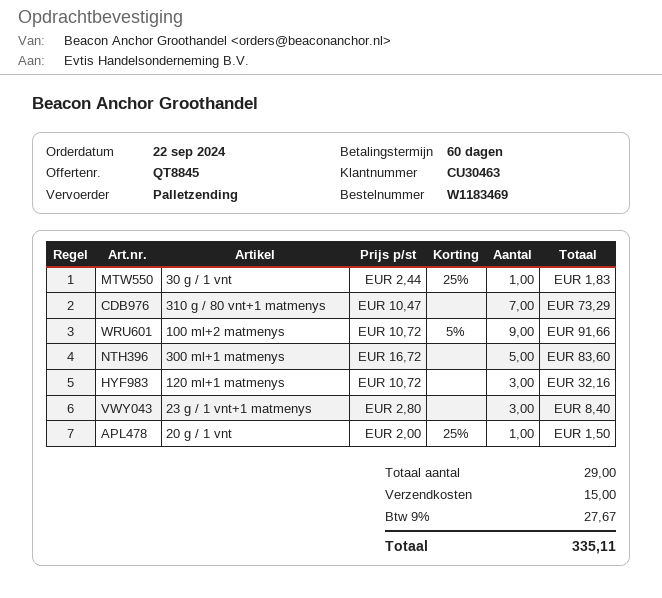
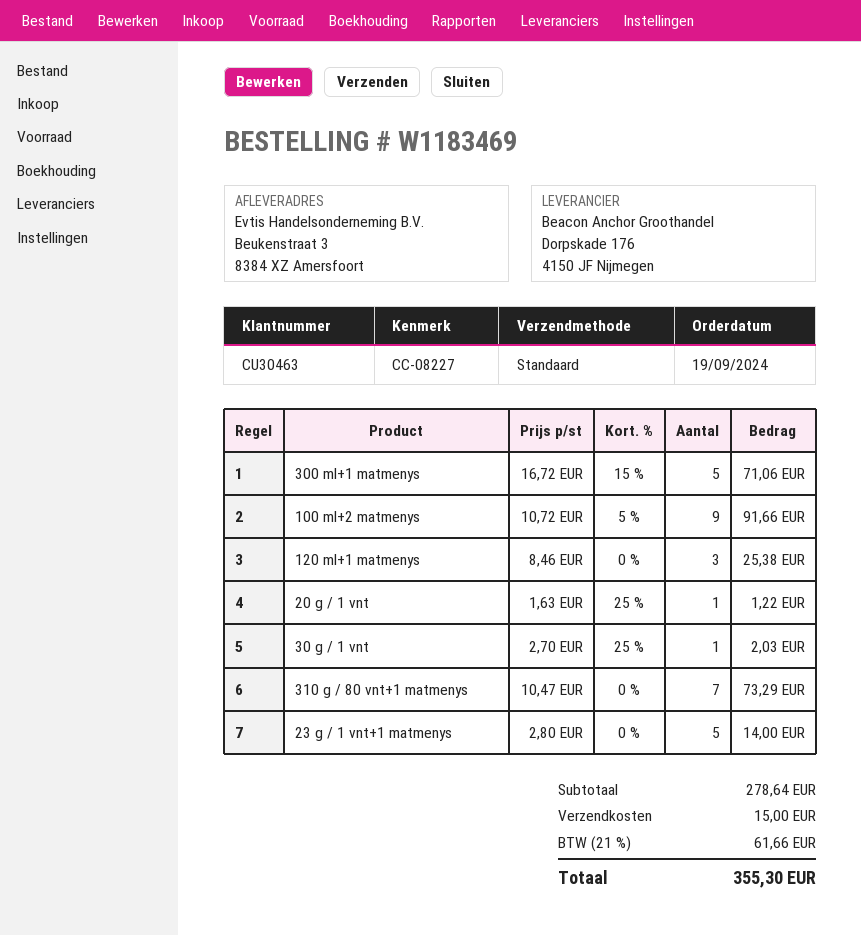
order date: 2024-09-22 -> 2024-09-19
shipping method: pallet freight -> standard
30 g / 1 vnt: 1 x 2.44 - 25% = 1.83 -> 1 x 2.70 - 25% = 2.03
300 ml+1 matmenys: 5 x 16.72 = 83.60 -> 5 x 16.72 - 15% = 71.06
120 ml+1 matmenys: 3 x 10.72 = 32.16 -> 3 x 8.46 = 25.38
23 g / 1 vnt+1 matmenys: 3 x 2.80 = 8.40 -> 5 x 2.80 = 14.00
20 g / 1 vnt: 1 x 2.00 - 25% = 1.50 -> 1 x 1.63 - 25% = 1.22
tax: 9% = 27.67 -> 21% = 61.66
total: 335.11 -> 355.30

